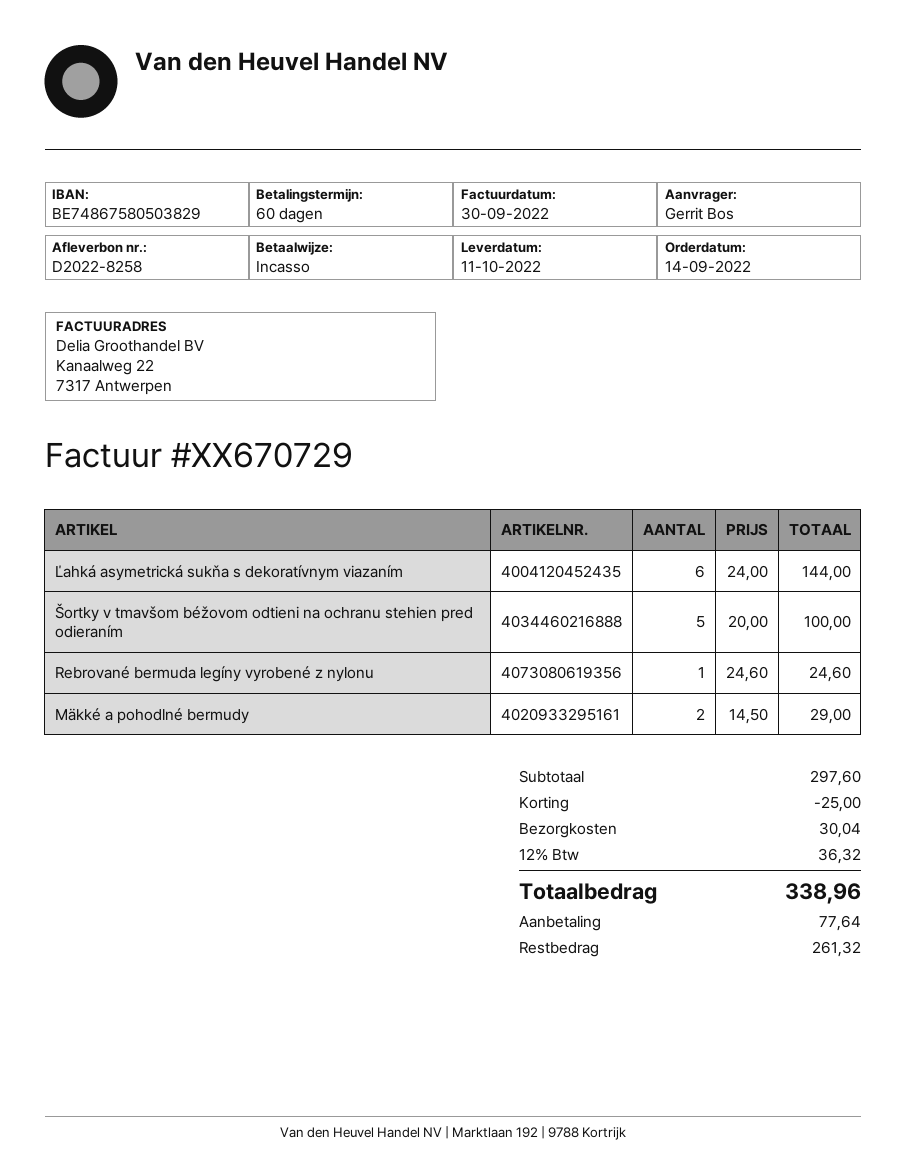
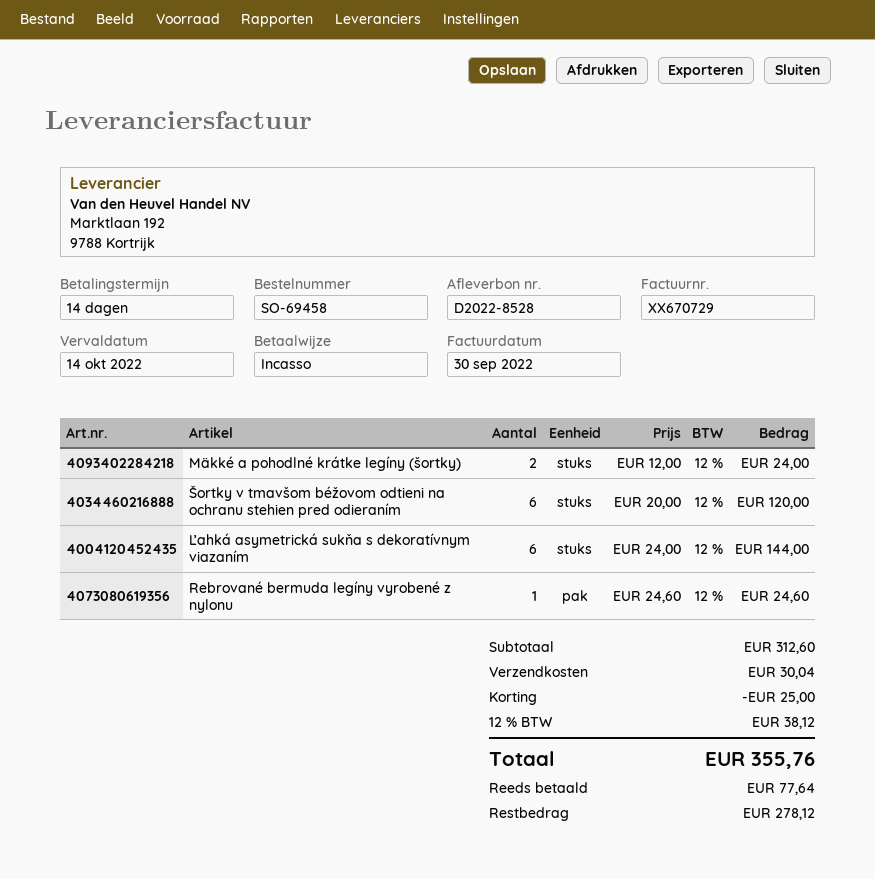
delivery note number: D2022-8258 -> D2022-8528
payment terms: 60 days -> 14 days
Šortky v tmavšom béžovom odtieni na ochranu stehien pred odieraním: 5 x 20.00 = 100.00 -> 6 x 20.00 = 120.00
Mäkké a pohodlné bermudy: 2 x 14.50 = 29.00 -> none
Mäkké a pohodlné krátke legíny (šortky): none -> 2 x 12.00 = 24.00
subtotal: 297.60 -> 312.60
tax: 12% = 36.32 -> 12% = 38.12
total: 338.96 -> 355.76
balance: 261.32 -> 278.12

